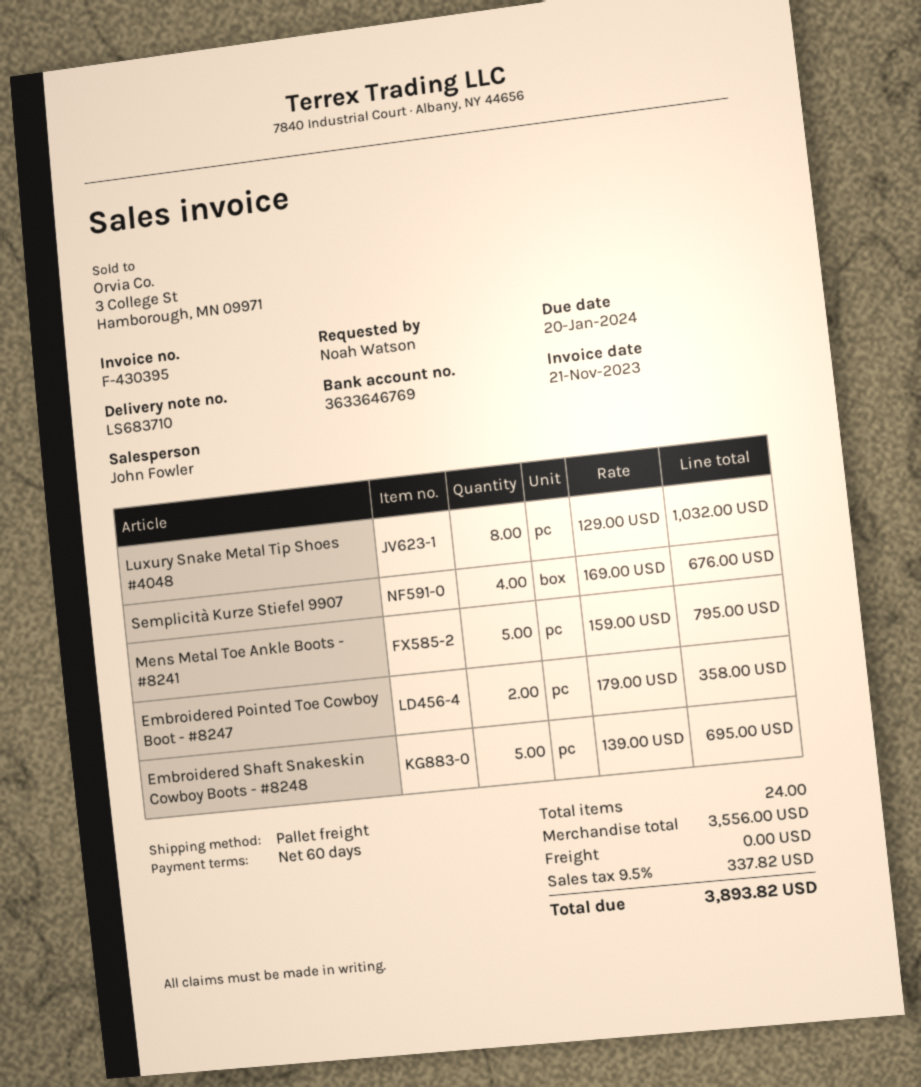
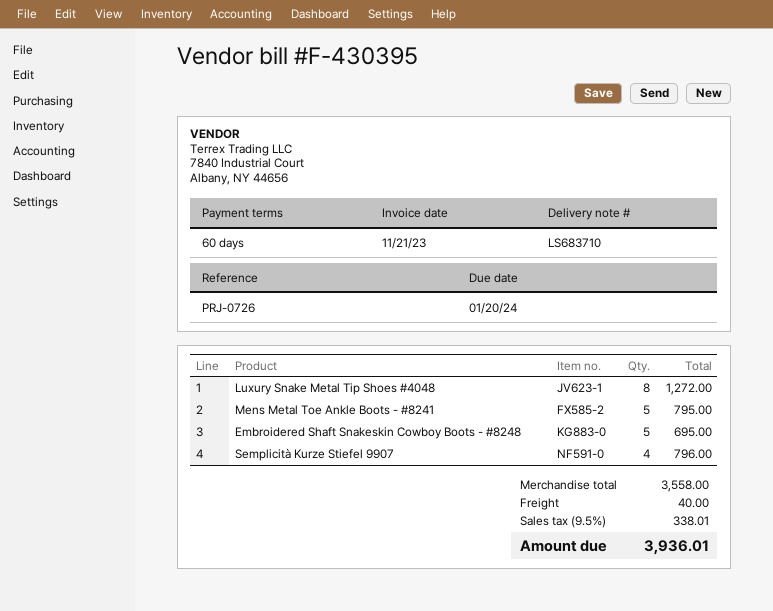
Luxury Snake Metal Tip Shoes #4048: 8 for 1032.00 -> 8 for 1272.00
Semplicità Kurze Stiefel 9907: 4 for 676.00 -> 4 for 796.00
Embroidered Pointed Toe Cowboy Boot - #8247: 2 for 358.00 -> none
subtotal: 3556.00 -> 3558.00
shipping: 0.00 -> 40.00
tax: 9.5% = 337.82 -> 9.5% = 338.01
total: 3893.82 -> 3936.01

